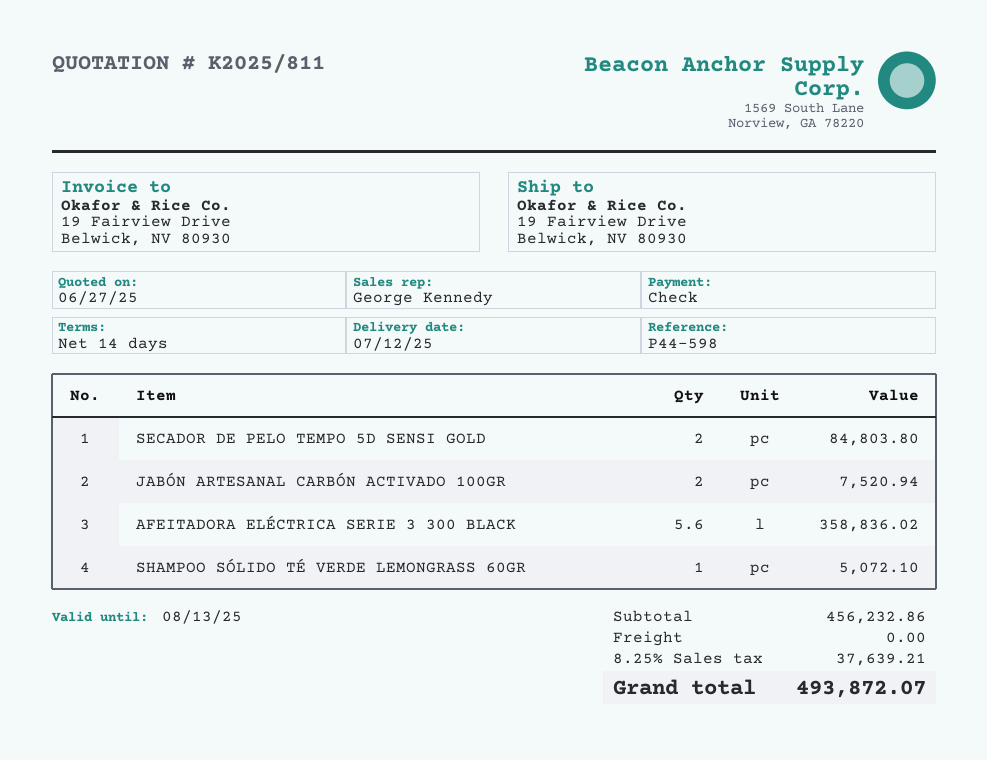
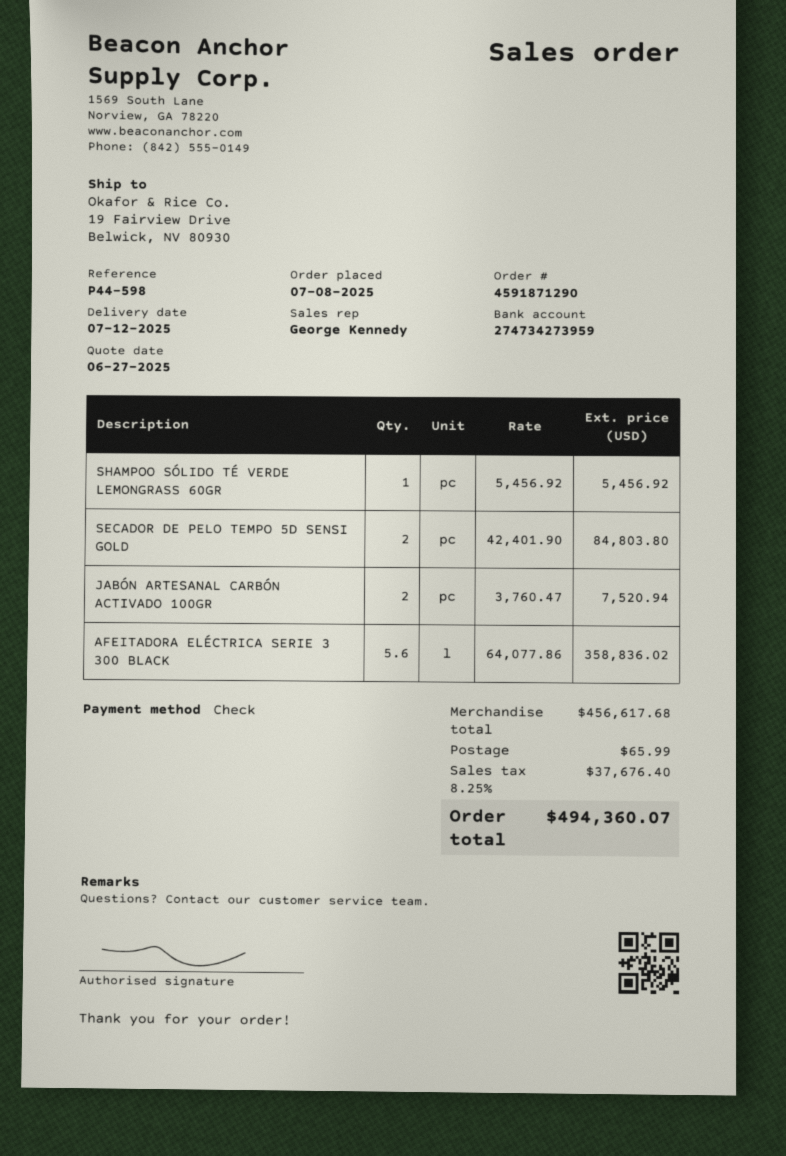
SHAMPOO SÓLIDO TÉ VERDE LEMONGRASS 60GR: 1 for 5072.10 -> 1 for 5456.92
subtotal: 456232.86 -> 456617.68
shipping: 0.00 -> 65.99
tax: 8.25% = 37639.21 -> 8.25% = 37676.40
total: 493872.07 -> 494360.07

